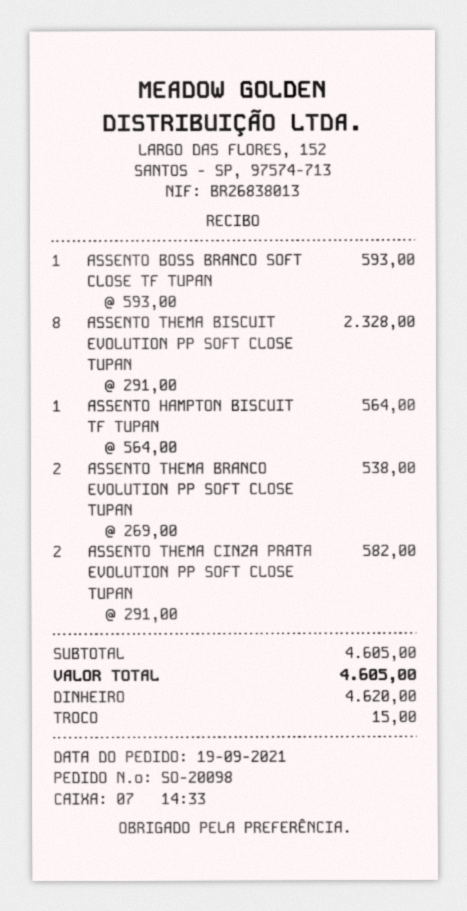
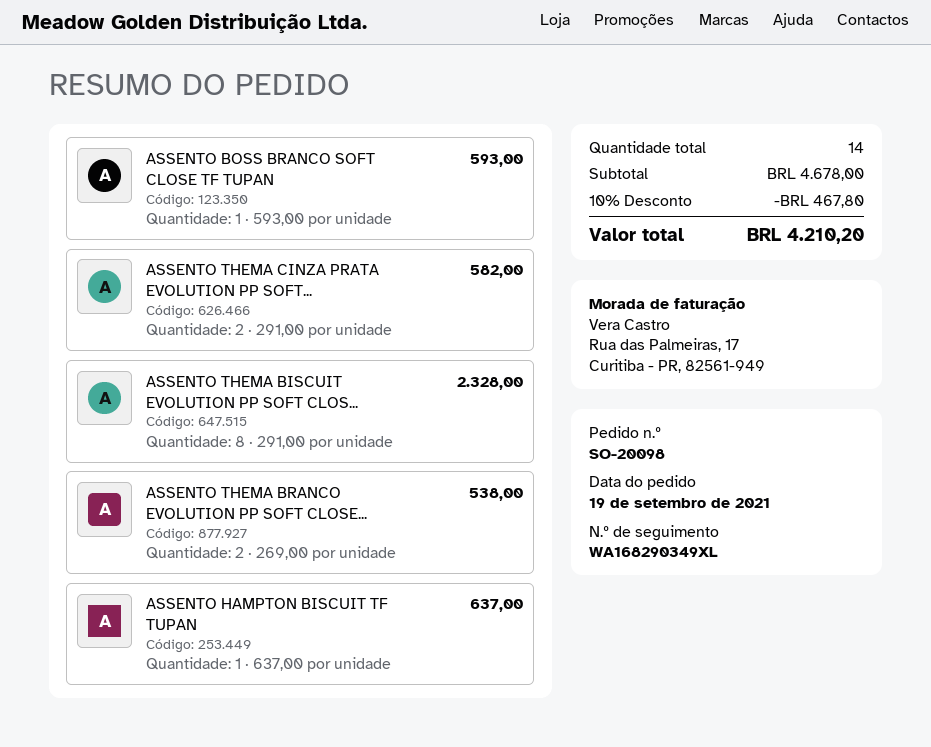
ASSENTO HAMPTON BISCUIT TF TUPAN: 1 x 564.00 = 564.00 -> 1 x 637.00 = 637.00
subtotal: 4605.00 -> 4678.00
discount: none -> 10% = 467.80
total: 4605.00 -> 4210.20

